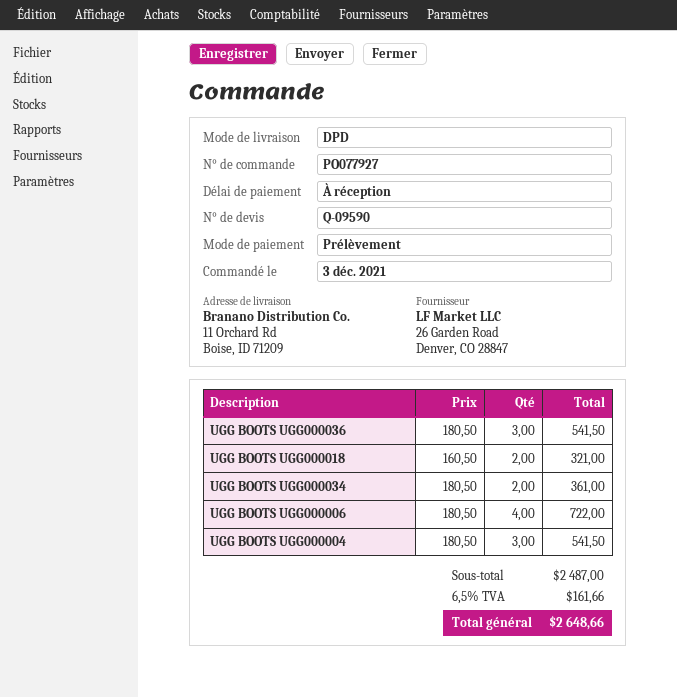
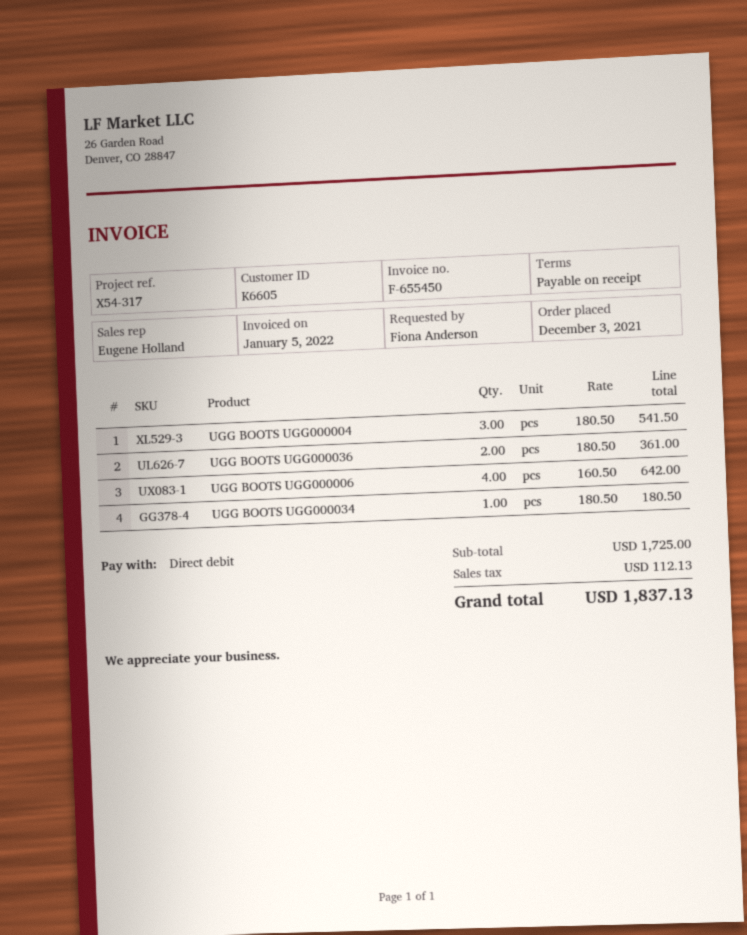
UGG BOOTS UGG000036: 3 x 180.50 = 541.50 -> 2 x 180.50 = 361.00
UGG BOOTS UGG000018: 2 x 160.50 = 321.00 -> none
UGG BOOTS UGG000034: 2 x 180.50 = 361.00 -> 1 x 180.50 = 180.50
UGG BOOTS UGG000006: 4 x 180.50 = 722.00 -> 4 x 160.50 = 642.00
subtotal: 2487.00 -> 1725.00
tax: 161.66 -> 112.13
total: 2648.66 -> 1837.13

